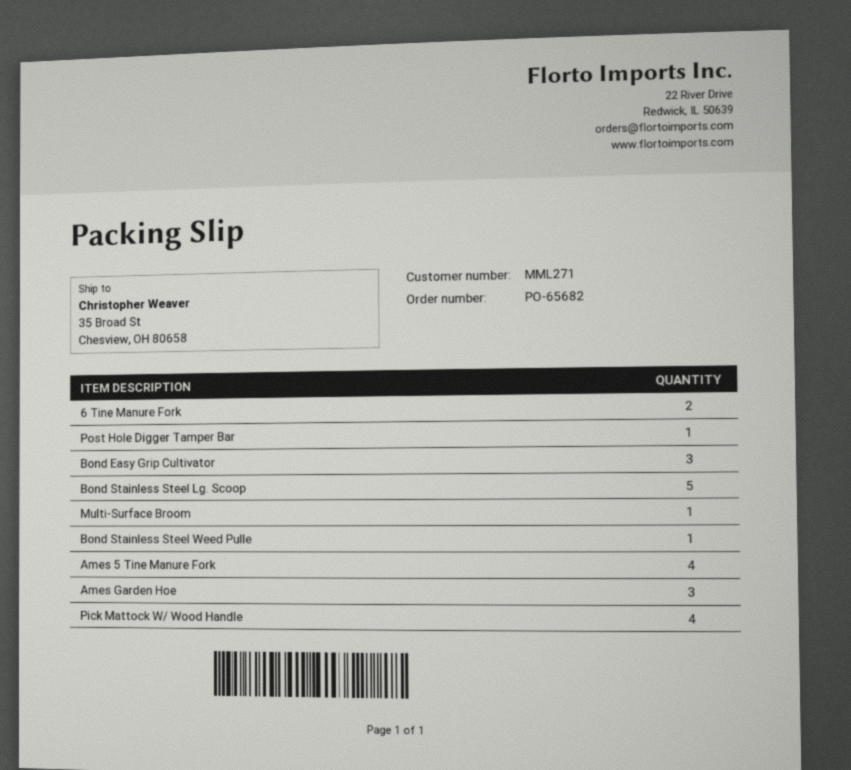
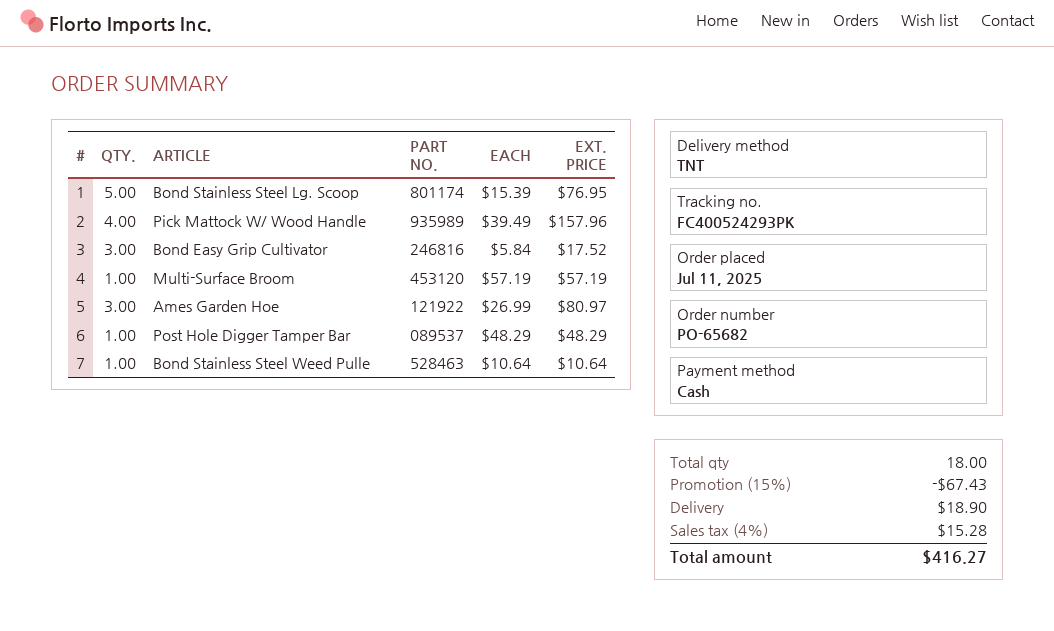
6 Tine Manure Fork: 2 -> none
Ames 5 Tine Manure Fork: 4 -> none

